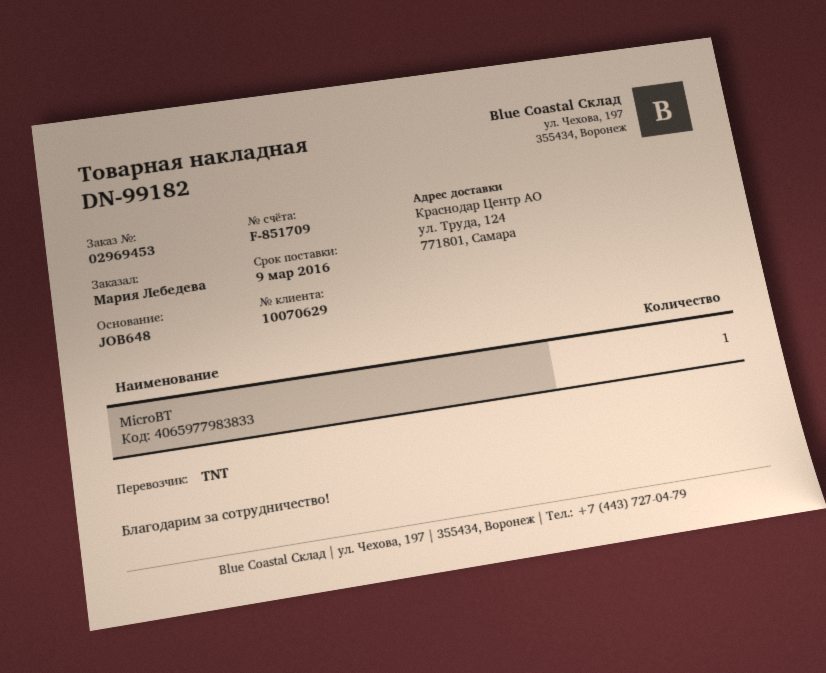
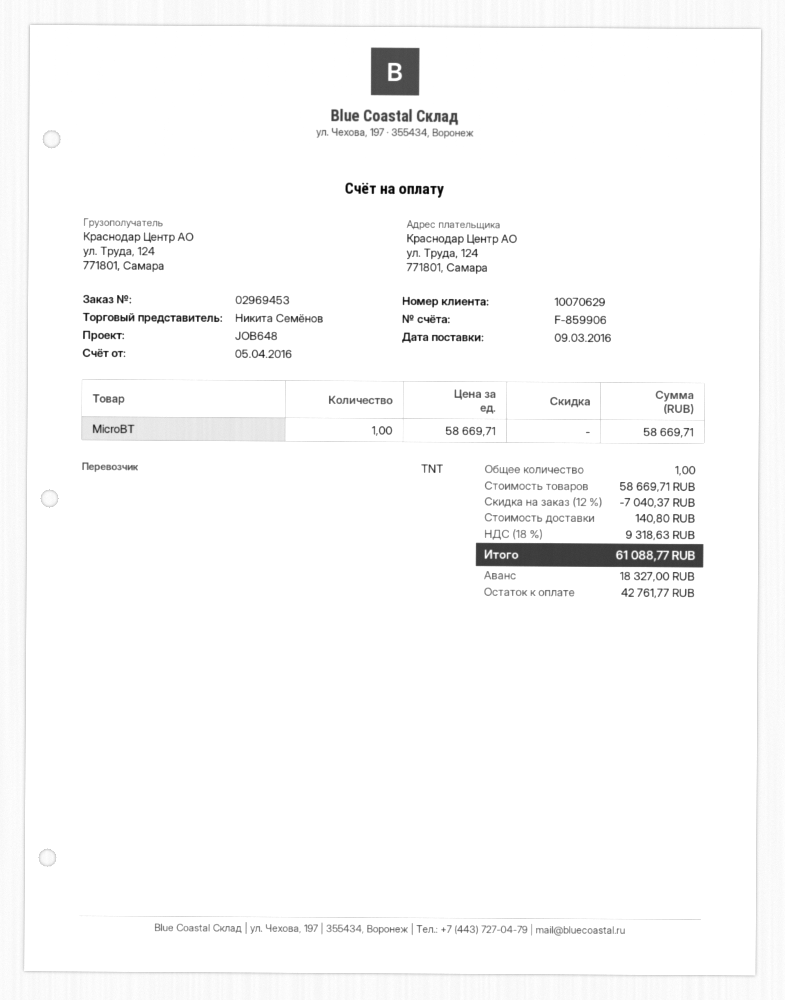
invoice number: F-851709 -> F-859906

